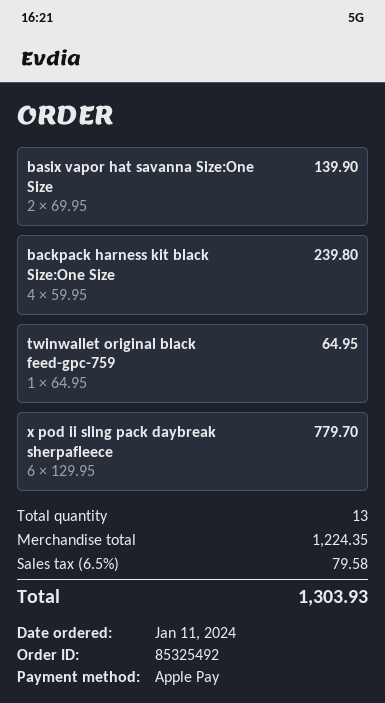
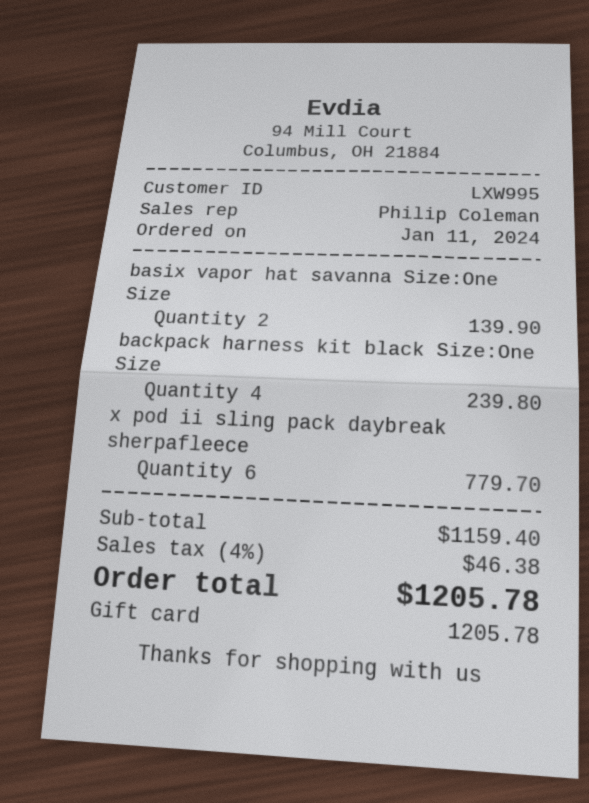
payment method: Apple Pay -> gift card
twinwallet original black feed-gpc-759: 1 for 64.95 -> none
subtotal: 1224.35 -> 1159.40
tax: 6.5% = 79.58 -> 4% = 46.38
total: 1303.93 -> 1205.78

